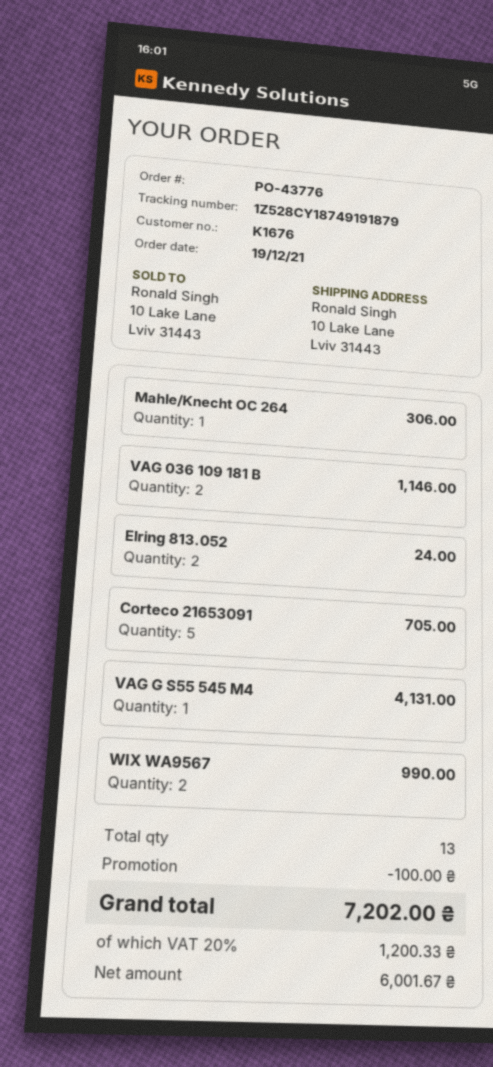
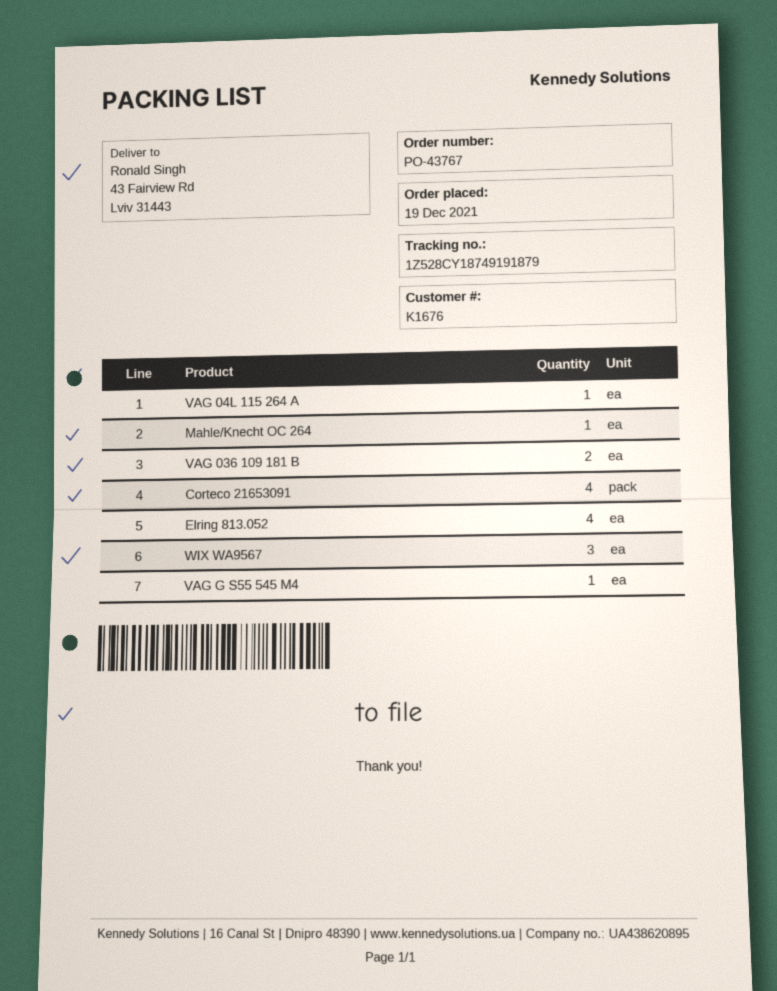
order number: PO-43776 -> PO-43767
ship to: 10 Lake Lane, Lviv 31443 -> 43 Fairview Rd, Lviv 31443
Elring 813.052: 2 -> 4
Corteco 21653091: 5 -> 4
WIX WA9567: 2 -> 3
VAG 04L 115 264 A: none -> 1

